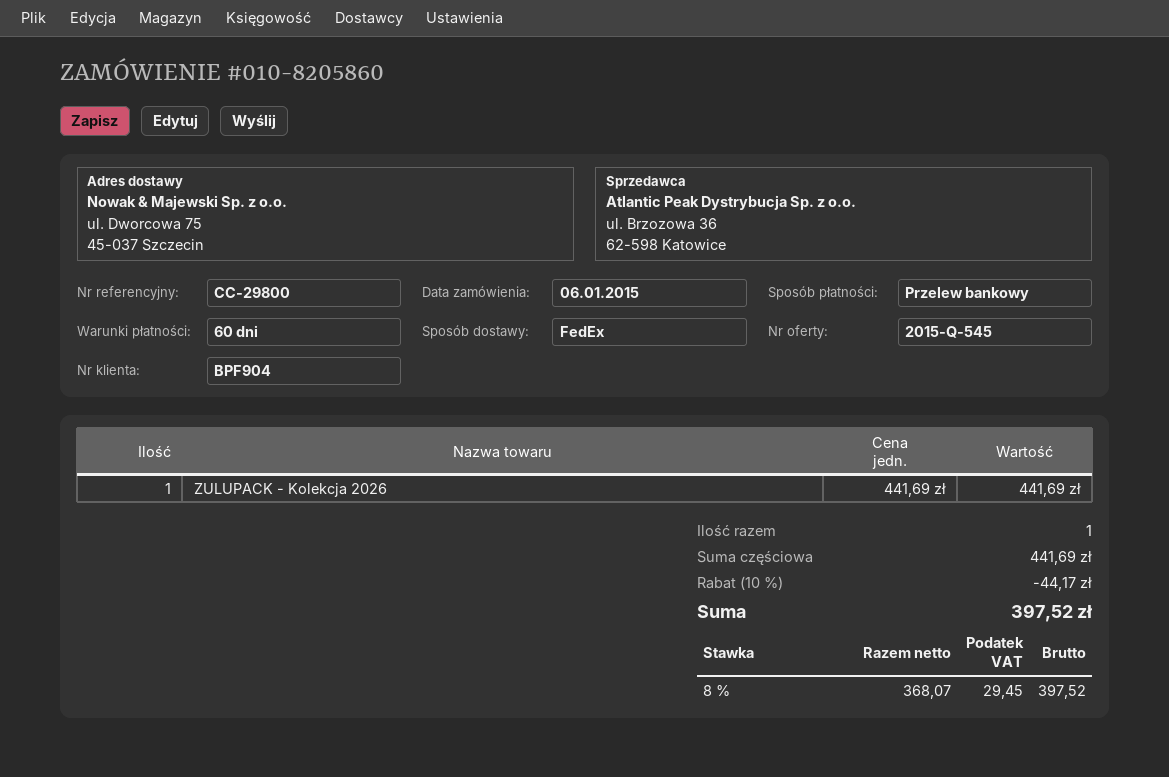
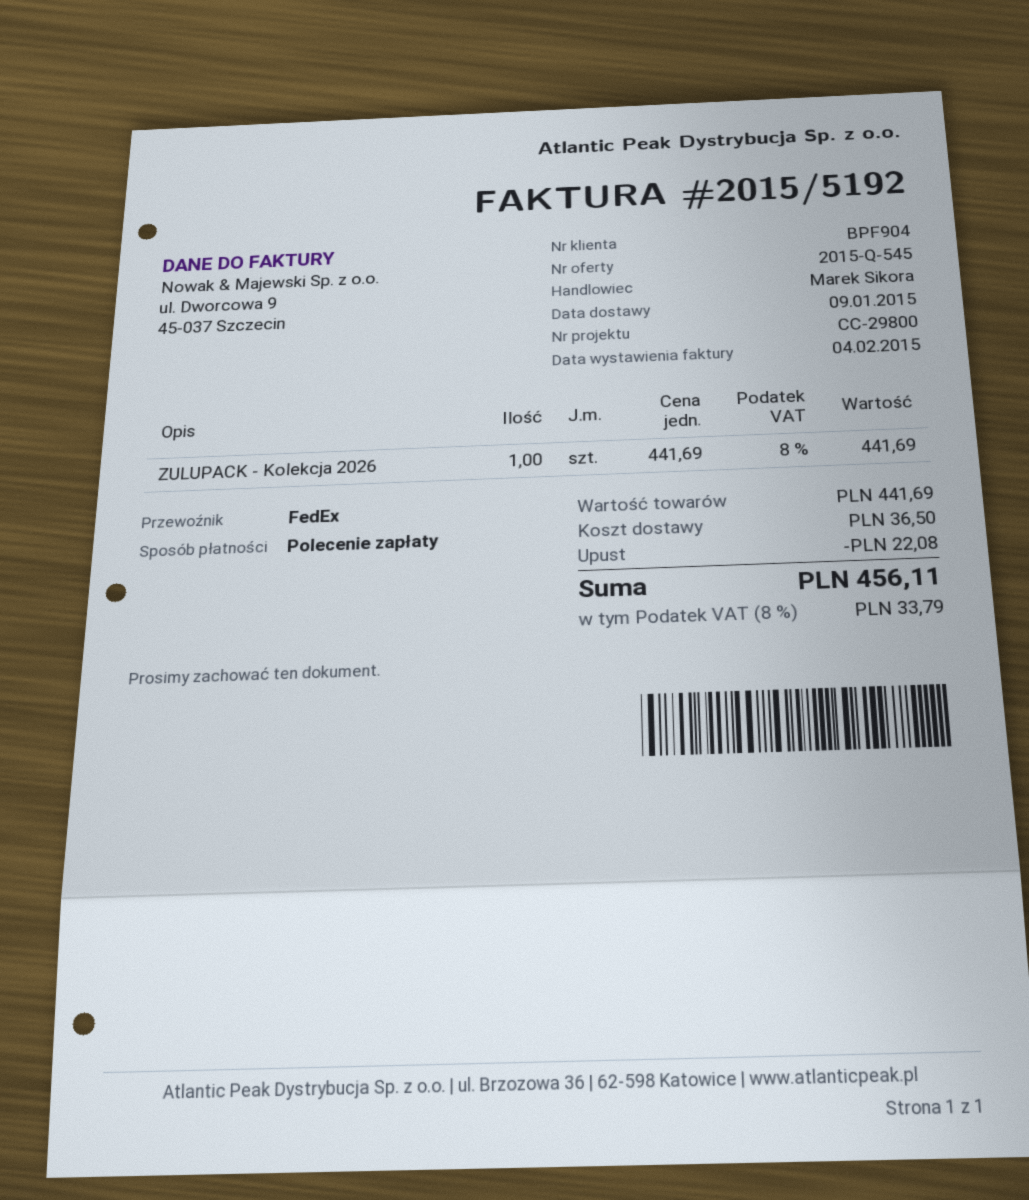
payment method: bank transfer -> direct debit
discount: 44.17 -> 22.08
shipping: none -> 36.50
tax: 8% = 29.45 -> 8% = 33.79
total: 397.52 -> 456.11

